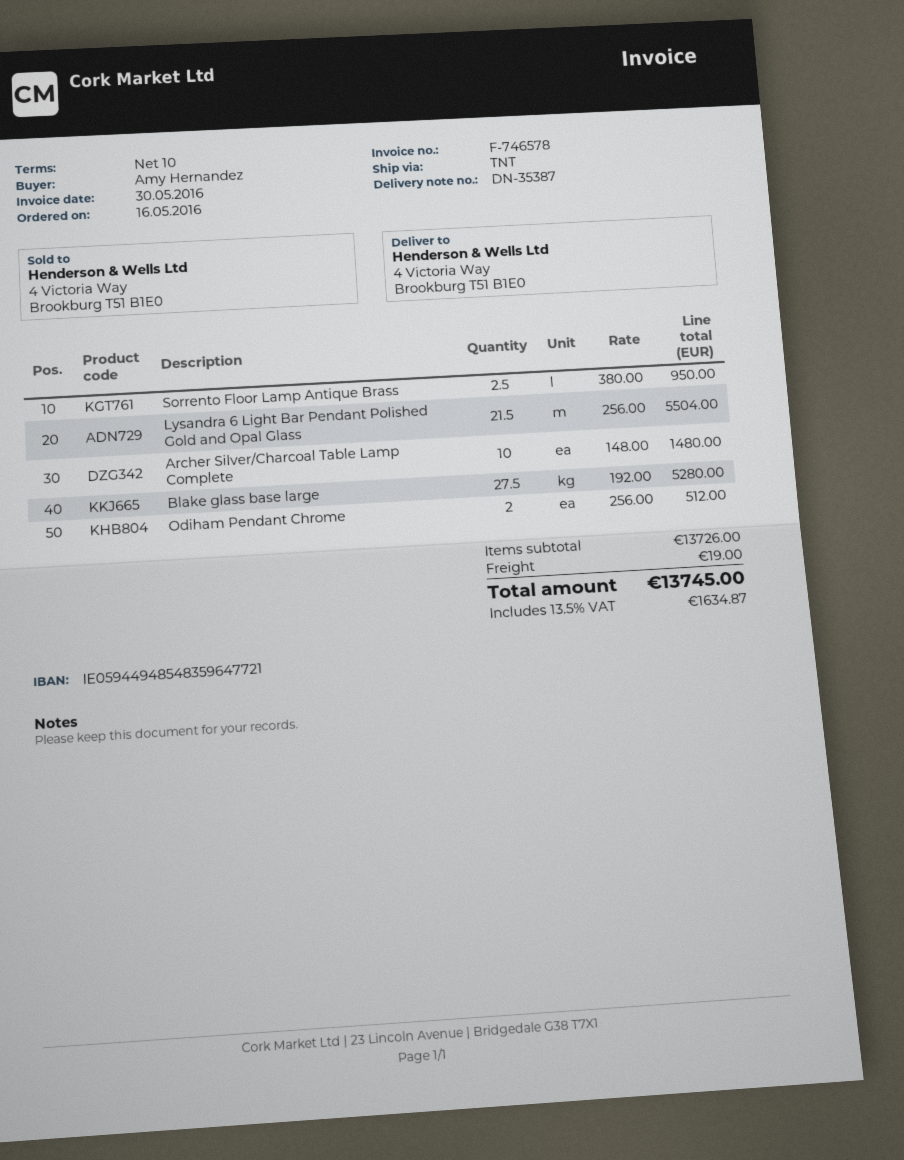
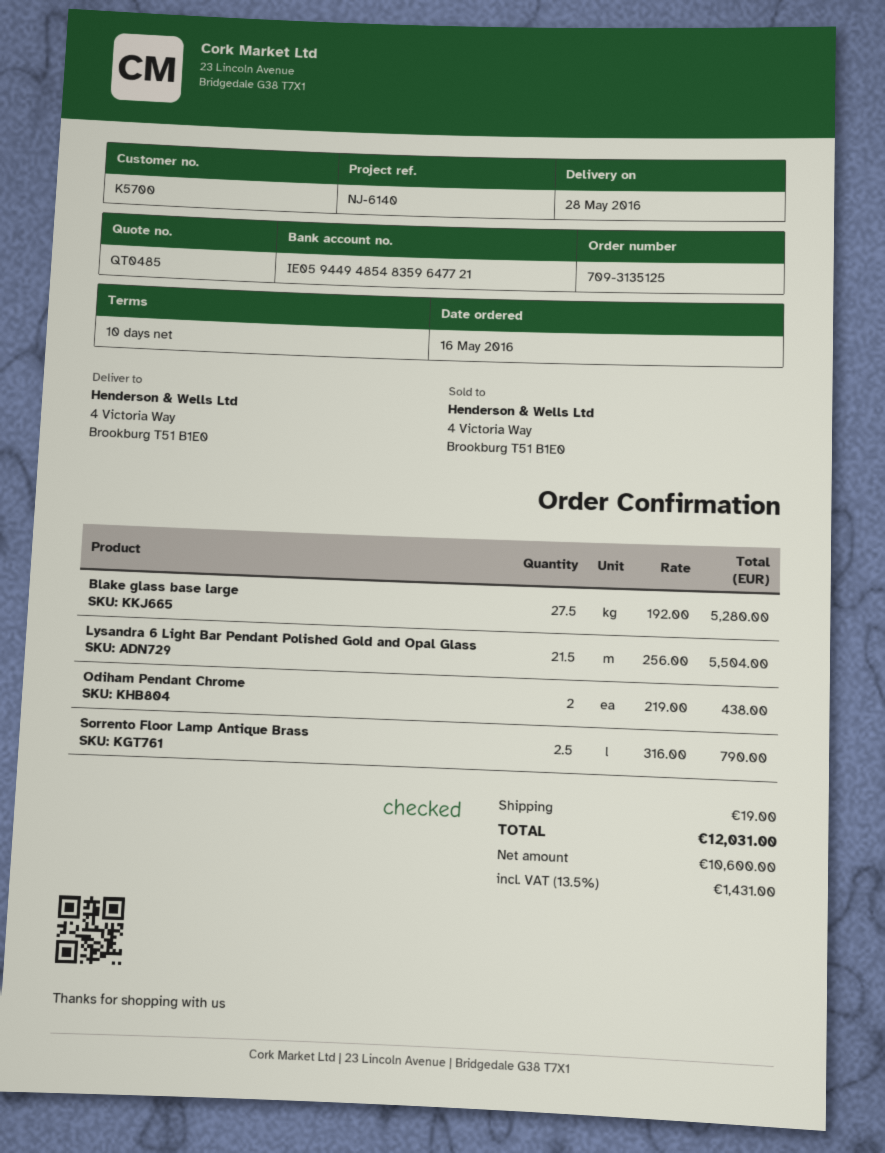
Sorrento Floor Lamp Antique Brass: 2.5 x 380.00 = 950.00 -> 2.5 x 316.00 = 790.00
Archer Silver/Charcoal Table Lamp Complete: 10 x 148.00 = 1480.00 -> none
Odiham Pendant Chrome: 2 x 256.00 = 512.00 -> 2 x 219.00 = 438.00
tax: 13.5% = 1634.87 -> 13.5% = 1431.00
total: 13745.00 -> 12031.00

